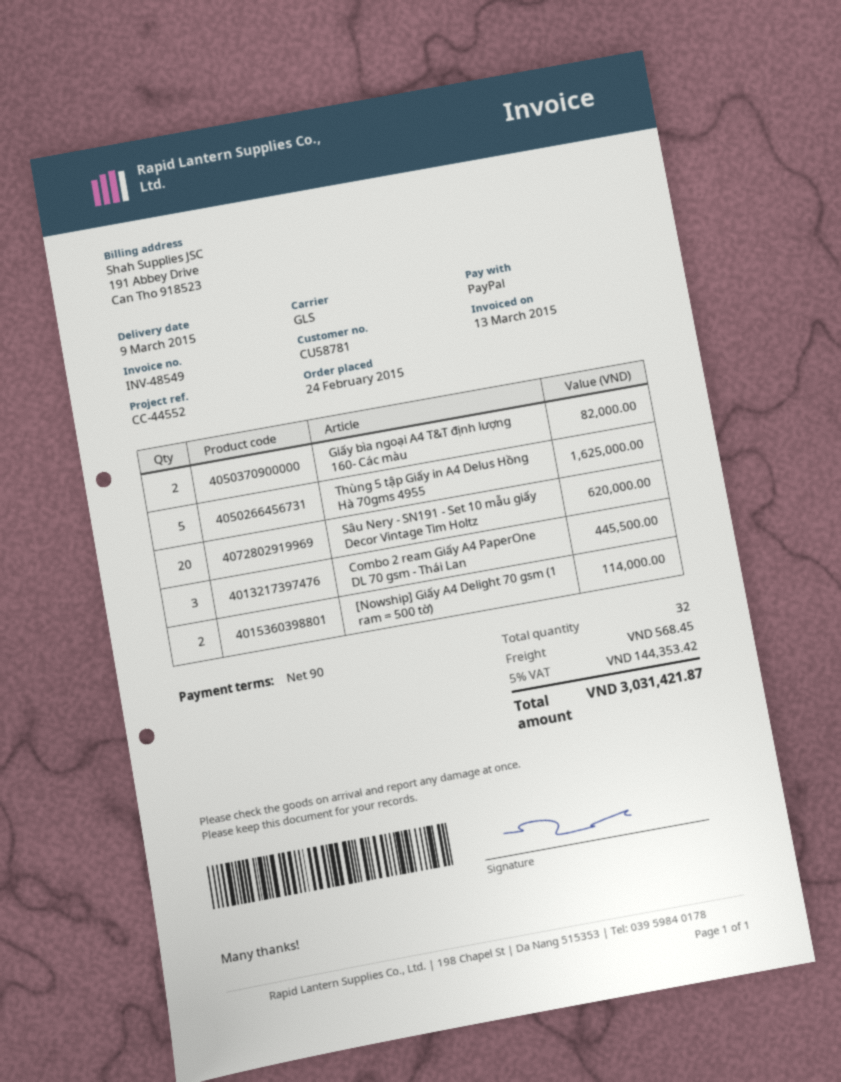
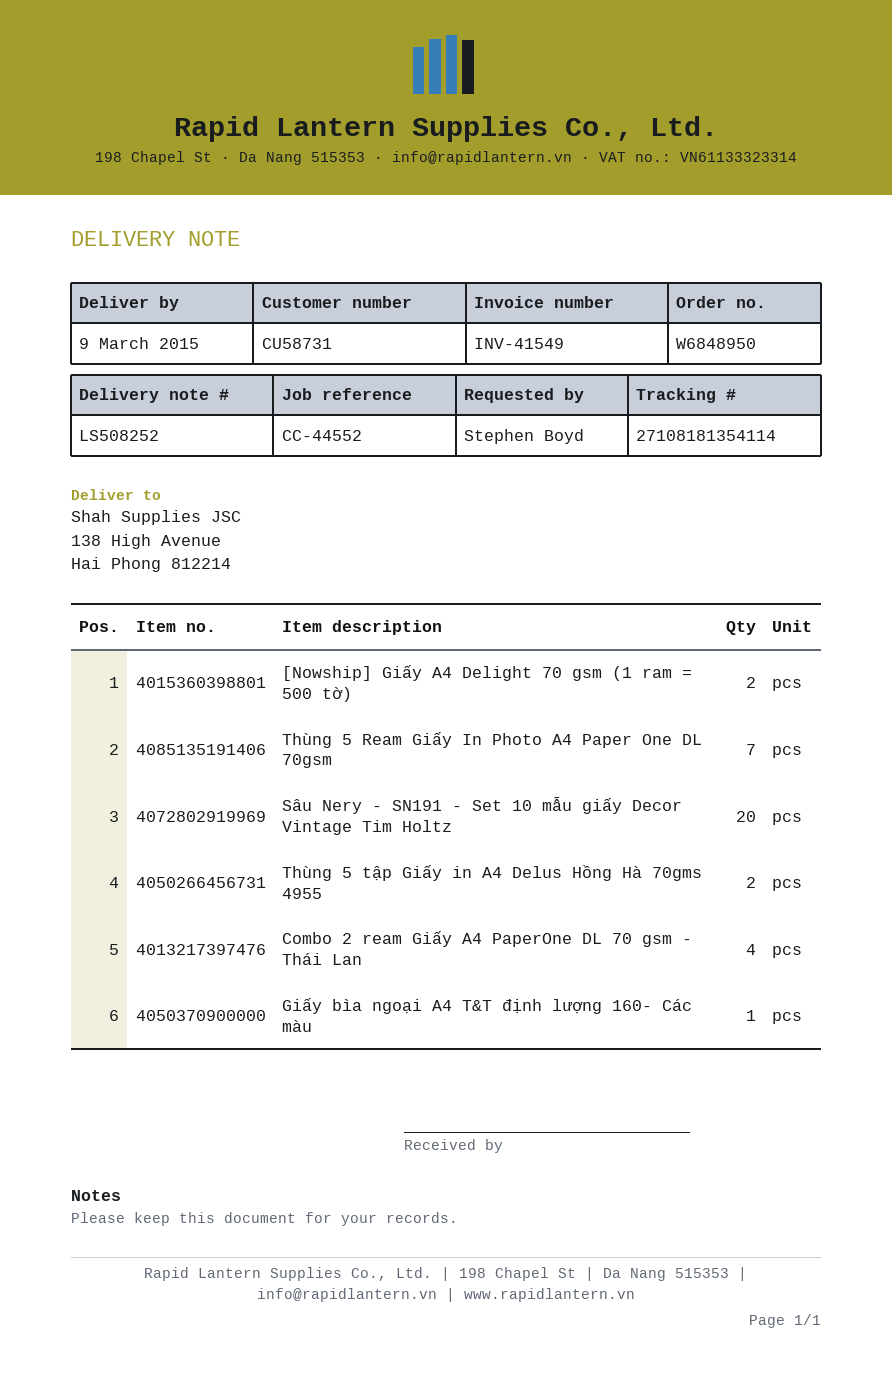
invoice number: INV-48549 -> INV-41549
customer number: CU58781 -> CU58731
Giấy bìa ngoại A4 T&T định lượng 160- Các màu: 2 -> 1
Thùng 5 tập Giấy in A4 Delus Hồng Hà 70gms 4955: 5 -> 2
Combo 2 ream Giấy A4 PaperOne DL 70 gsm - Thái Lan: 3 -> 4
Thùng 5 Ream Giấy In Photo A4 Paper One DL 70gsm: none -> 7

